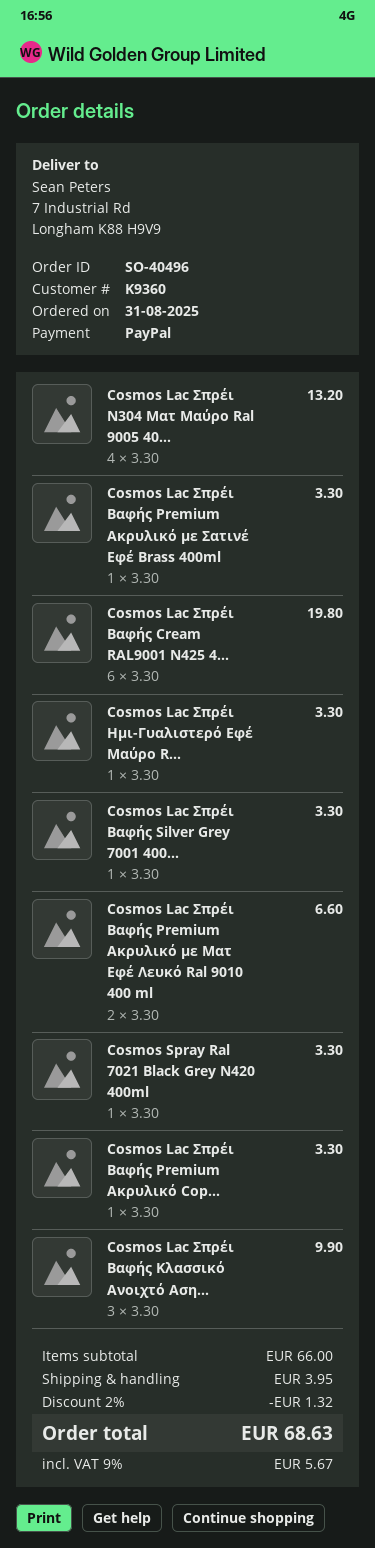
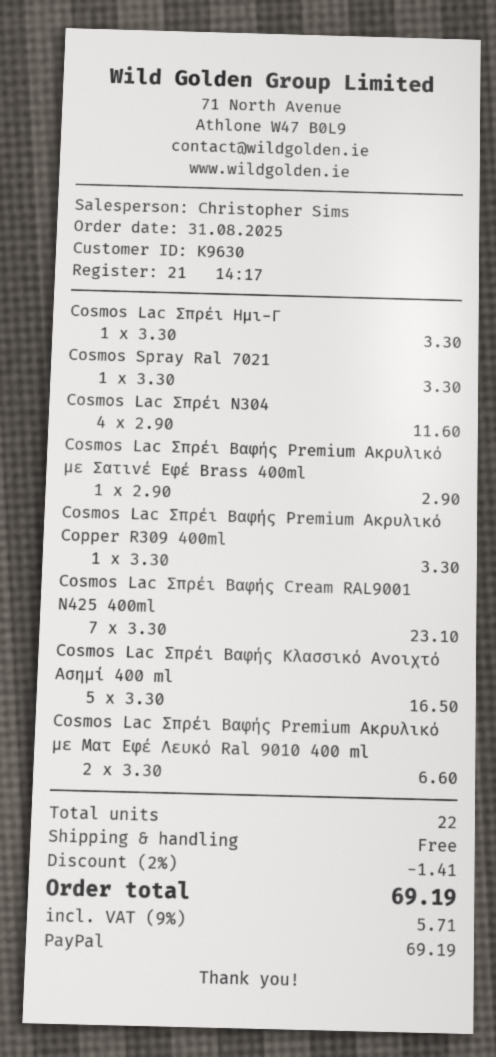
customer number: K9360 -> K9630
Cosmos Lac Σπρέι N304 Ματ Μαύρο Ral 9005 40...: 4 x 3.30 = 13.20 -> 4 x 2.90 = 11.60
Cosmos Lac Σπρέι Βαφής Premium Ακρυλικό με Σατινέ Εφέ Brass 400ml: 1 x 3.30 = 3.30 -> 1 x 2.90 = 2.90
Cosmos Lac Σπρέι Βαφής Cream RAL9001 N425 4...: 6 x 3.30 = 19.80 -> 7 x 3.30 = 23.10
Cosmos Lac Σπρέι Βαφής Silver Grey 7001 400...: 1 x 3.30 = 3.30 -> none
Cosmos Lac Σπρέι Βαφής Κλασσικό Ανοιχτό Αση...: 3 x 3.30 = 9.90 -> 5 x 3.30 = 16.50
discount: 2% = 1.32 -> 2% = 1.41
shipping: 3.95 -> 0.00
tax: 9% = 5.67 -> 9% = 5.71
total: 68.63 -> 69.19

